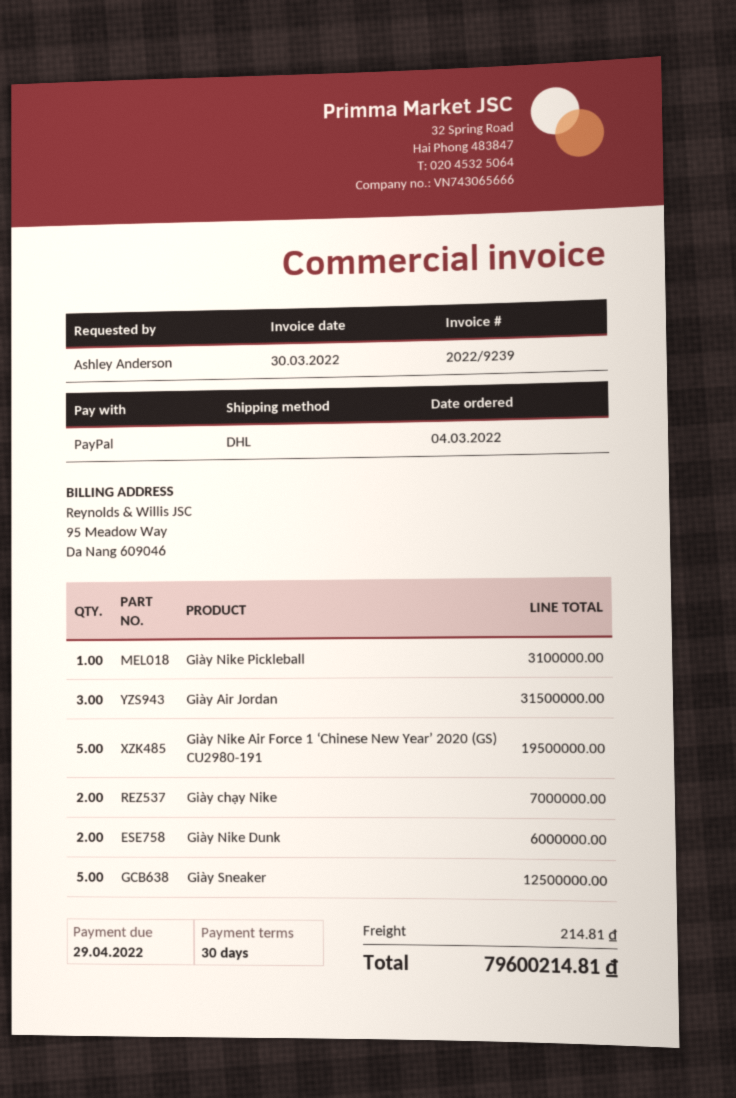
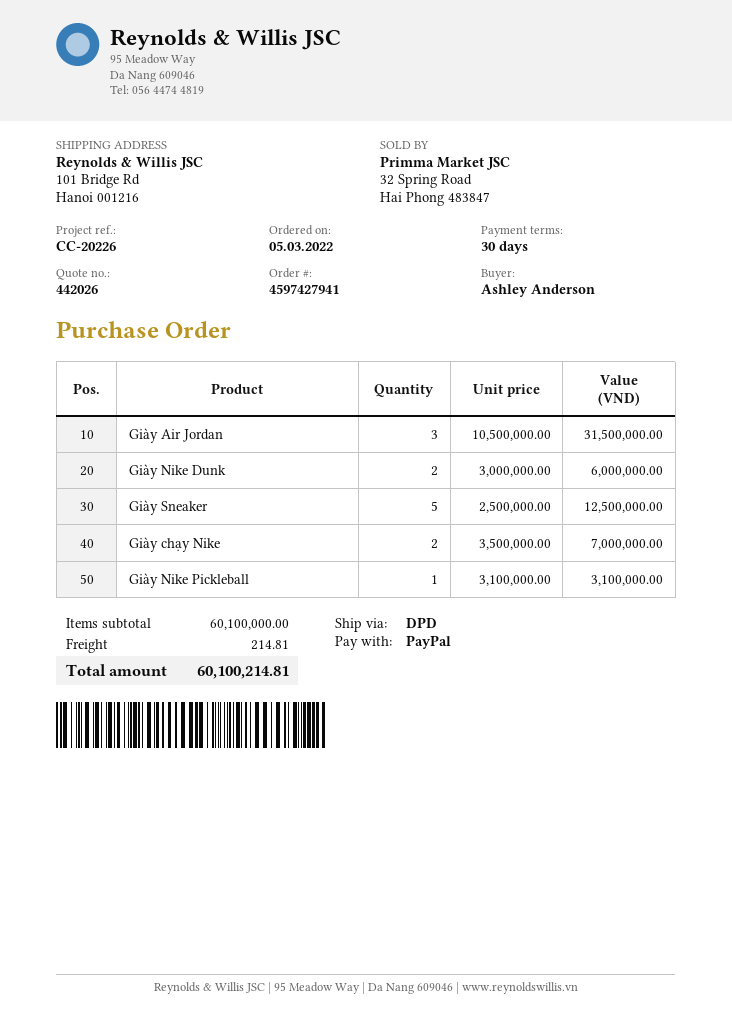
order date: 2022-03-04 -> 2022-03-05
shipping method: DHL -> DPD
Giày Nike Air Force 1 ‘Chinese New Year’ 2020 (GS) CU2980-191: 5 for 19500000.00 -> none
total: 79600214.81 -> 60100214.81

